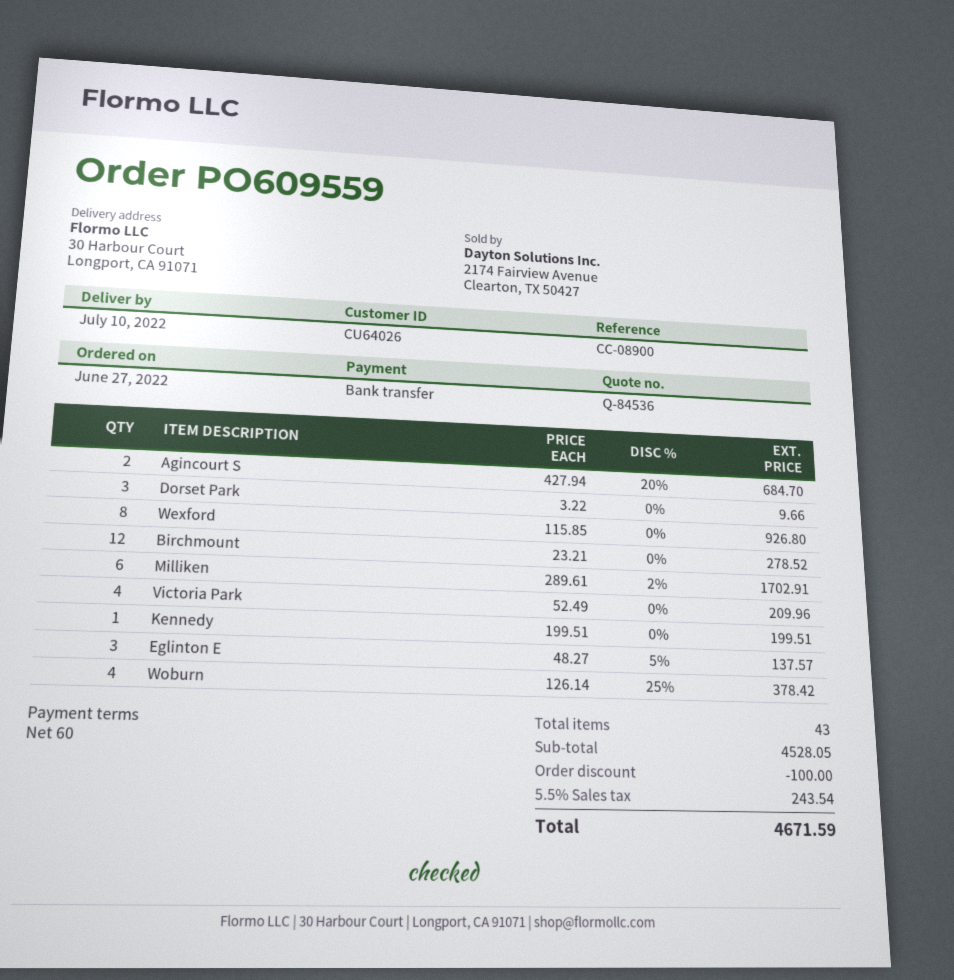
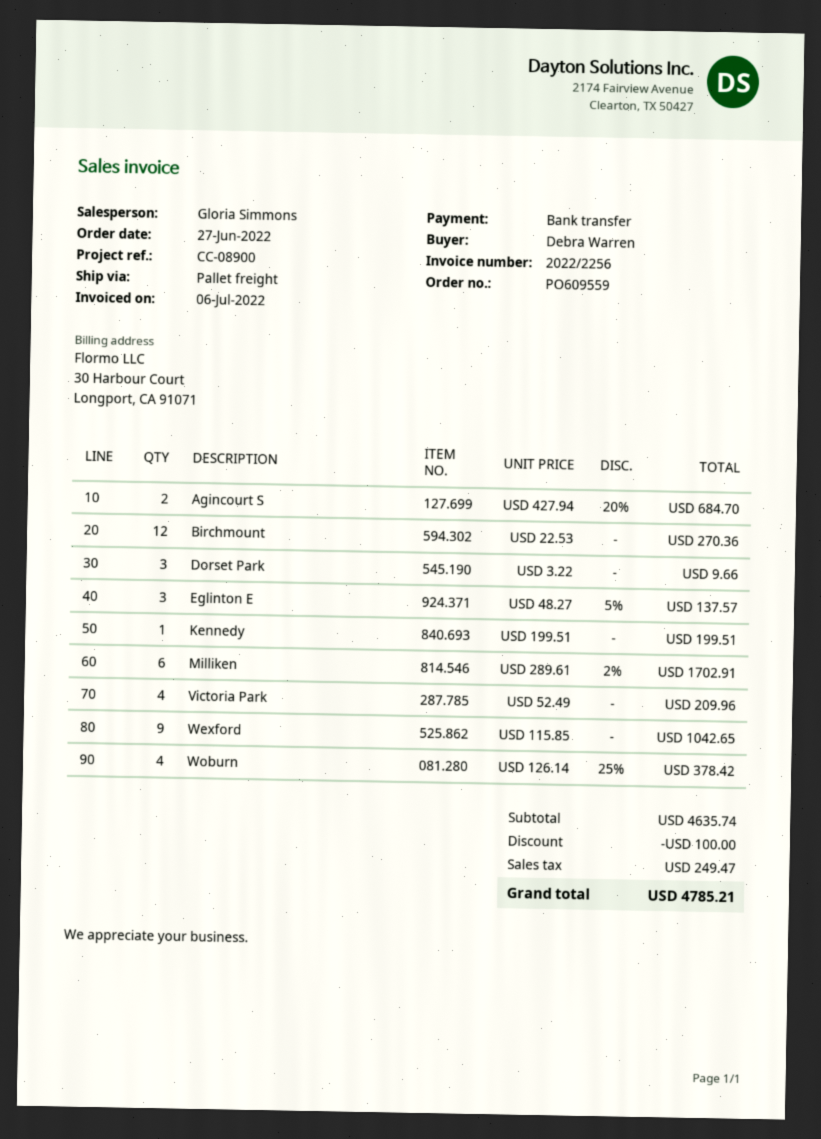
Wexford: 8 x 115.85 = 926.80 -> 9 x 115.85 = 1042.65
Birchmount: 12 x 23.21 = 278.52 -> 12 x 22.53 = 270.36
subtotal: 4528.05 -> 4635.74
tax: 243.54 -> 249.47
total: 4671.59 -> 4785.21

